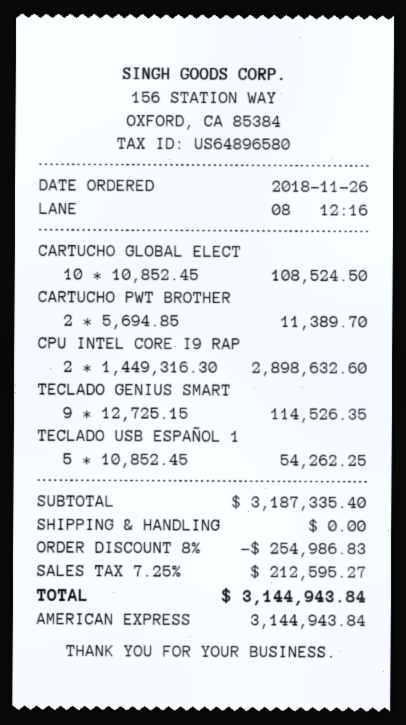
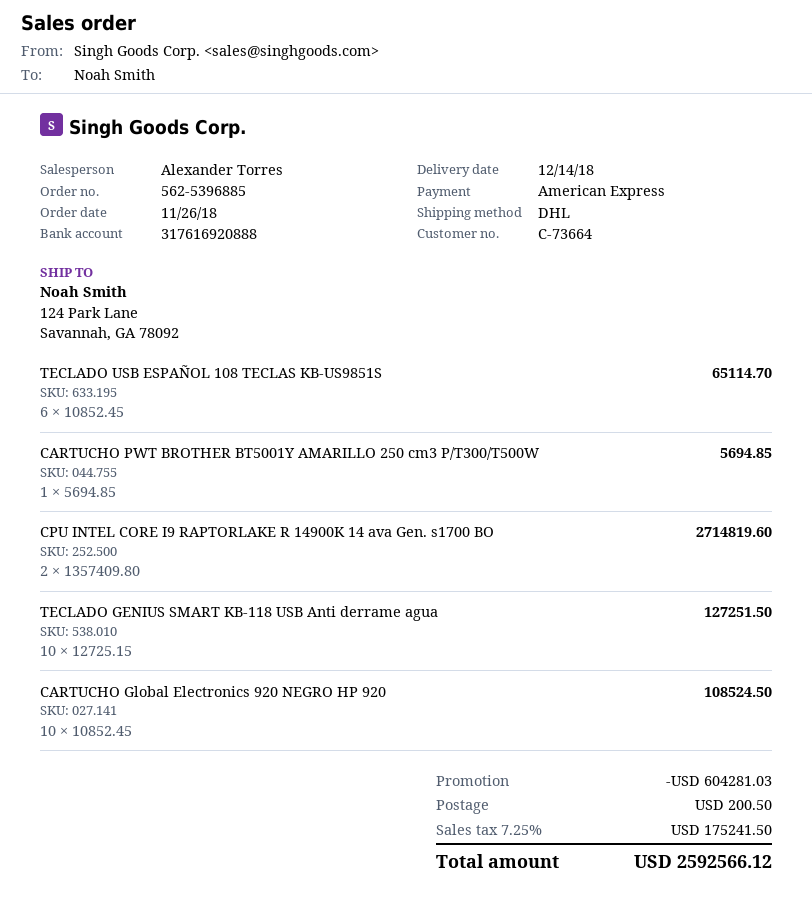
CARTUCHO PWT BROTHER: 2 x 5694.85 = 11389.70 -> 1 x 5694.85 = 5694.85
CPU INTEL CORE I9 RAP: 2 x 1449316.30 = 2898632.60 -> 2 x 1357409.80 = 2714819.60
TECLADO GENIUS SMART: 9 x 12725.15 = 114526.35 -> 10 x 12725.15 = 127251.50
TECLADO USB ESPAÑOL 1: 5 x 10852.45 = 54262.25 -> 6 x 10852.45 = 65114.70
discount: 254986.83 -> 604281.03
shipping: 0.00 -> 200.50
tax: 7.25% = 212595.27 -> 7.25% = 175241.50
total: 3144943.84 -> 2592566.12

